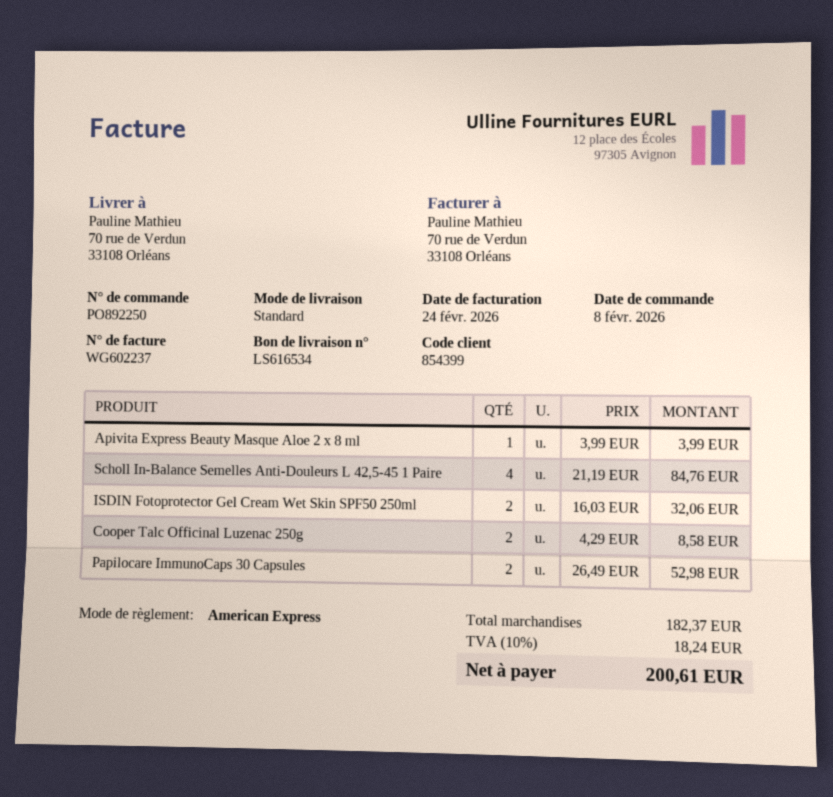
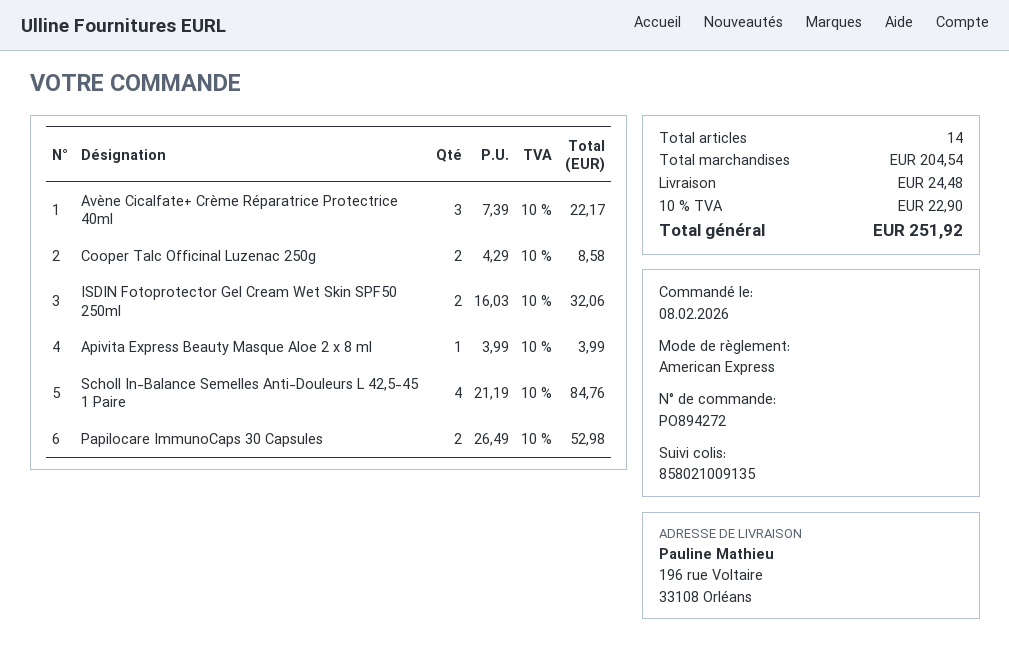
order number: PO892250 -> PO894272
ship to: 70 rue de Verdun, 33108 Orléans -> 196 rue Voltaire, 33108 Orléans
Avène Cicalfate+ Crème Réparatrice Protectrice 40ml: none -> 3 x 7.39 = 22.17
subtotal: 182.37 -> 204.54
shipping: none -> 24.48
tax: 10% = 18.24 -> 10% = 22.90
total: 200.61 -> 251.92

